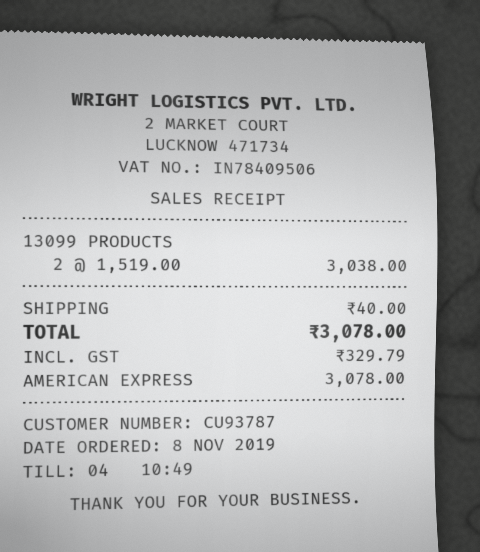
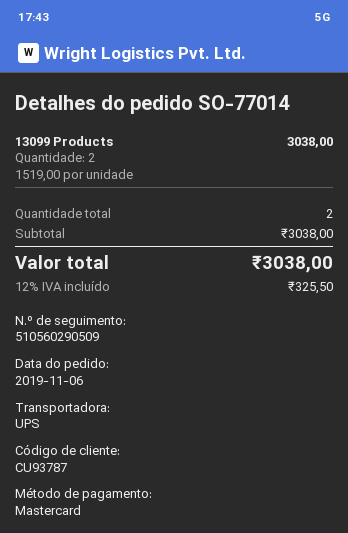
order date: 2019-11-08 -> 2019-11-06
payment method: American Express -> Mastercard
shipping: 40.00 -> none
tax: 329.79 -> 325.50
total: 3078.00 -> 3038.00

